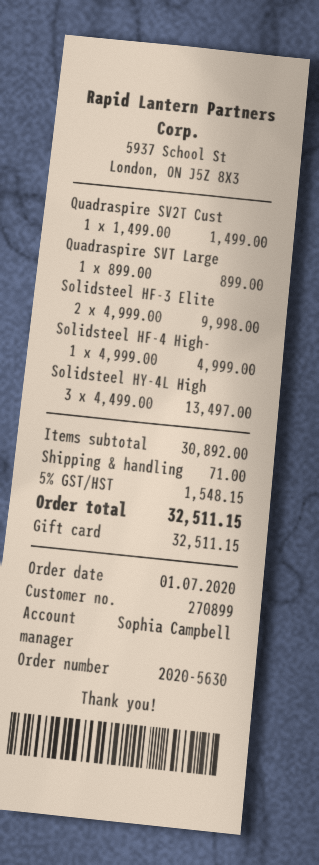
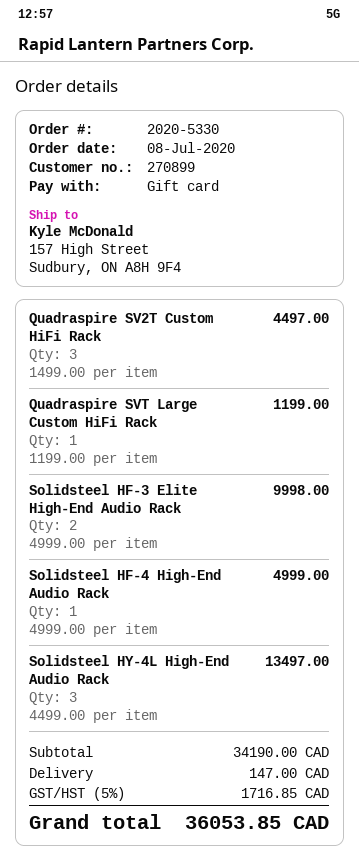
order number: 2020-5630 -> 2020-5330
order date: 2020-07-01 -> 2020-07-08
Quadraspire SV2T Cust: 1 x 1499.00 = 1499.00 -> 3 x 1499.00 = 4497.00
Quadraspire SVT Large: 1 x 899.00 = 899.00 -> 1 x 1199.00 = 1199.00
subtotal: 30892.00 -> 34190.00
shipping: 71.00 -> 147.00
tax: 5% = 1548.15 -> 5% = 1716.85
total: 32511.15 -> 36053.85

